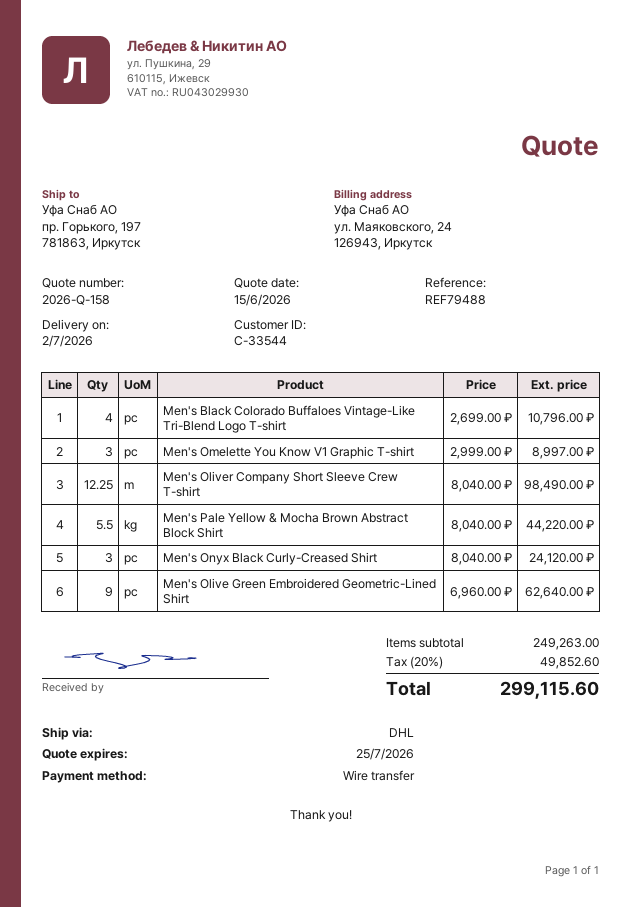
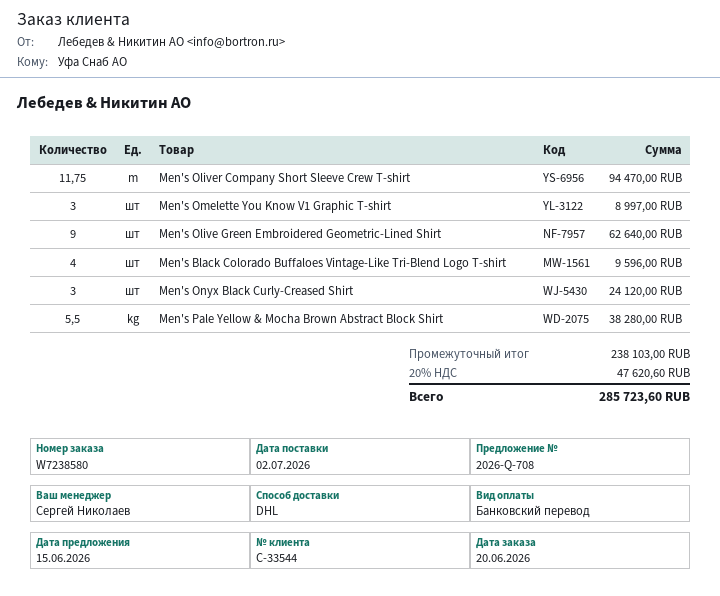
quote number: 2026-Q-158 -> 2026-Q-708
Men's Black Colorado Buffaloes Vintage-Like Tri-Blend Logo T-shirt: 4 for 10796.00 -> 4 for 9596.00
Men's Oliver Company Short Sleeve Crew T-shirt: 12.25 for 98490.00 -> 11.75 for 94470.00
Men's Pale Yellow & Mocha Brown Abstract Block Shirt: 5.5 for 44220.00 -> 5.5 for 38280.00
subtotal: 249263.00 -> 238103.00
tax: 20% = 49852.60 -> 20% = 47620.60
total: 299115.60 -> 285723.60

